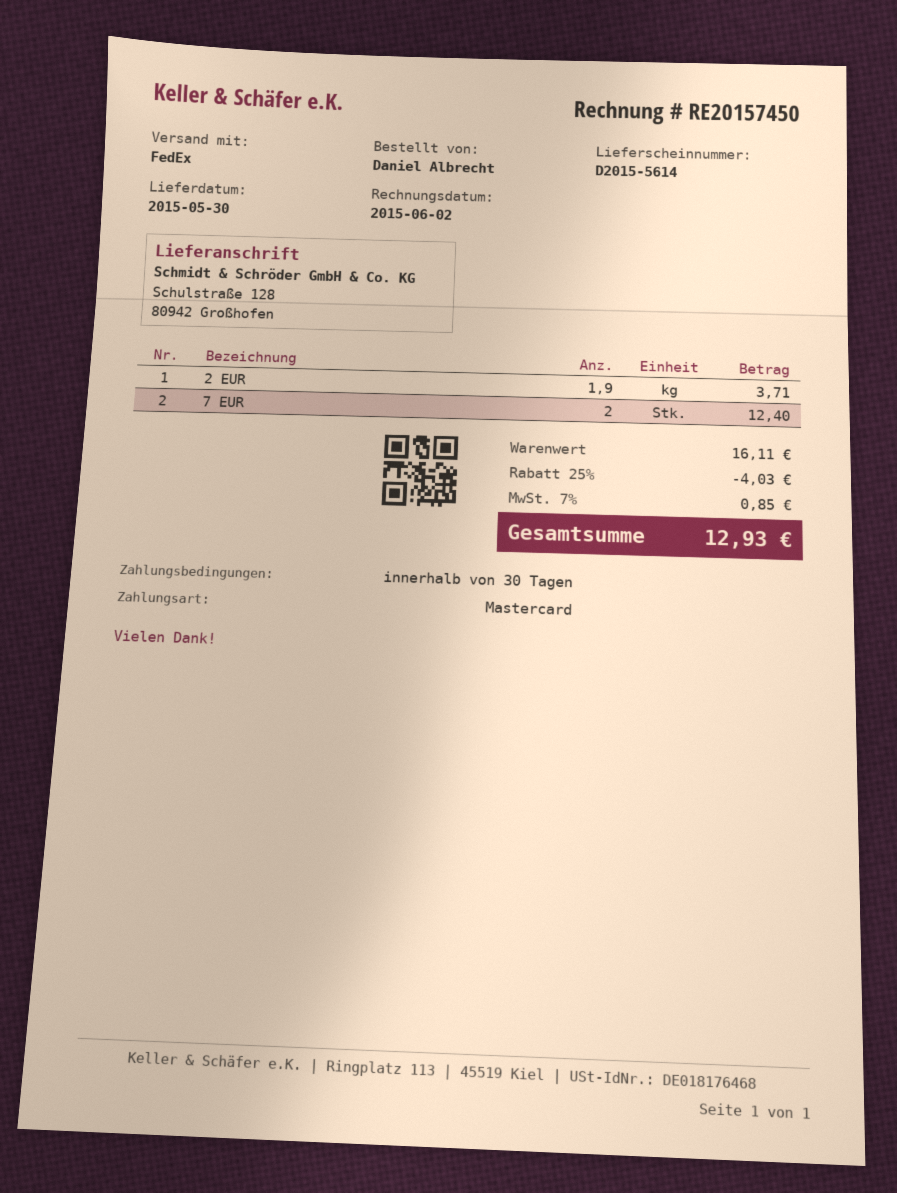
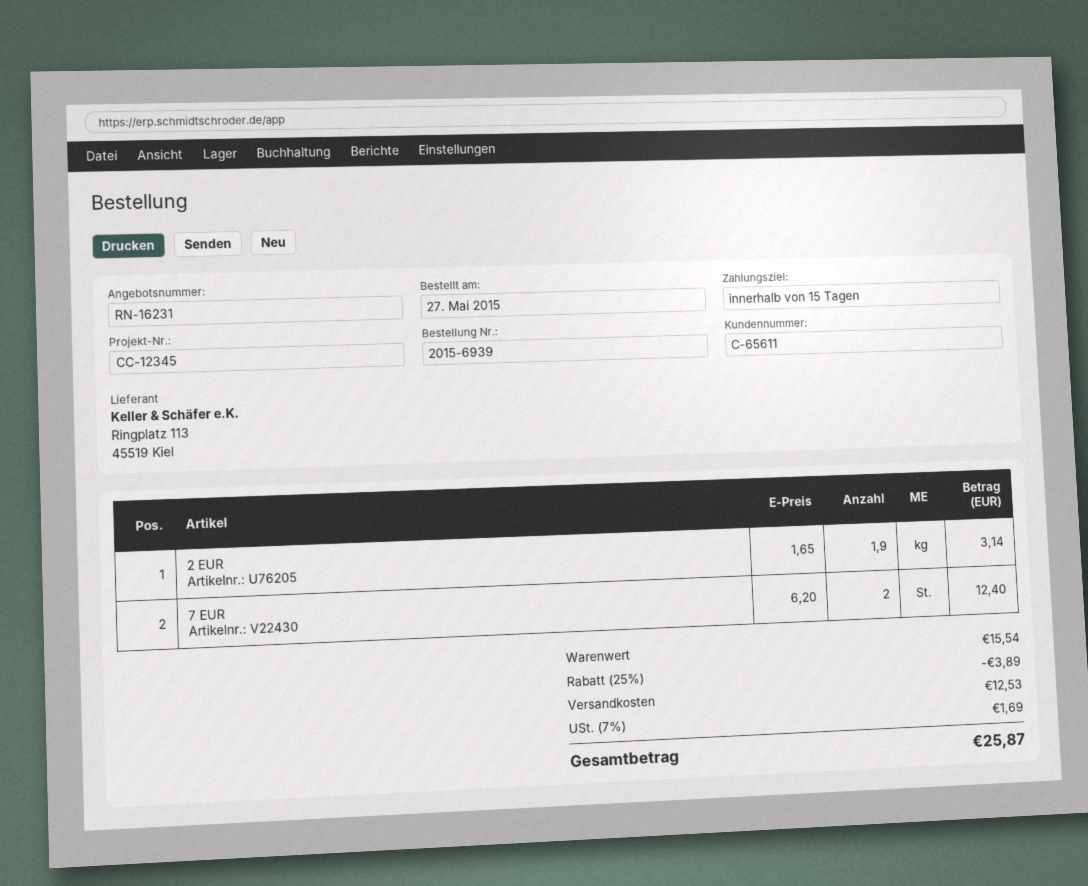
payment terms: 30 days -> 15 days
2 EUR: 1.9 for 3.71 -> 1.9 for 3.14
subtotal: 16.11 -> 15.54
discount: 25% = 4.03 -> 25% = 3.89
shipping: none -> 12.53
tax: 7% = 0.85 -> 7% = 1.69
total: 12.93 -> 25.87

